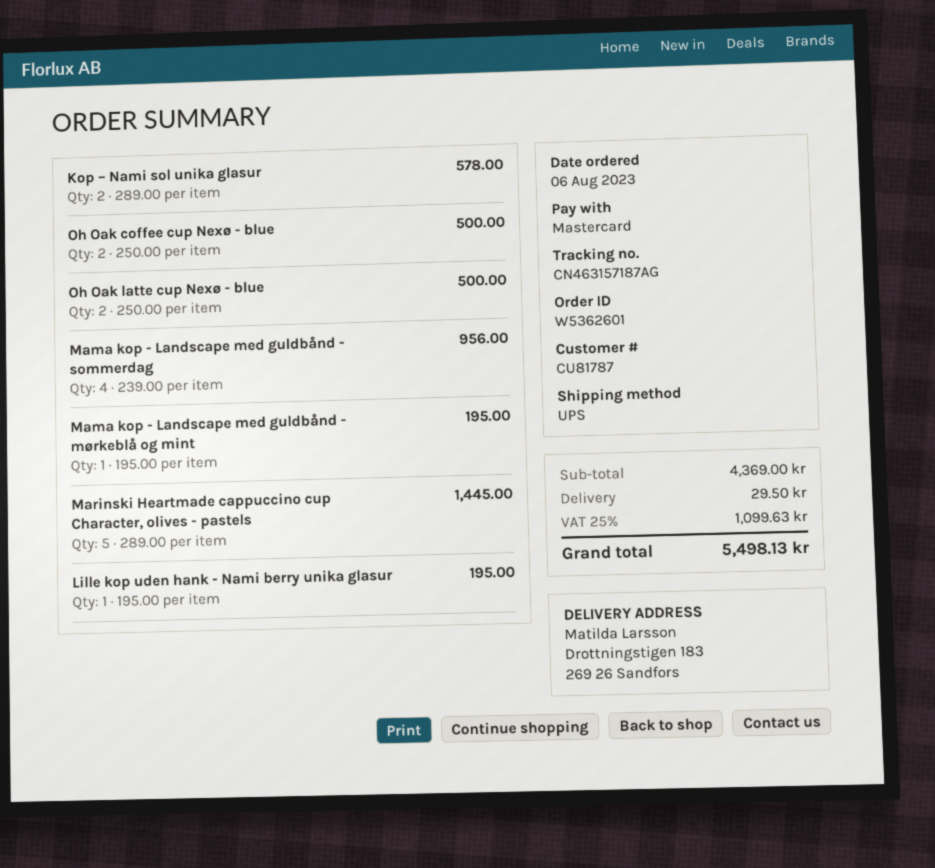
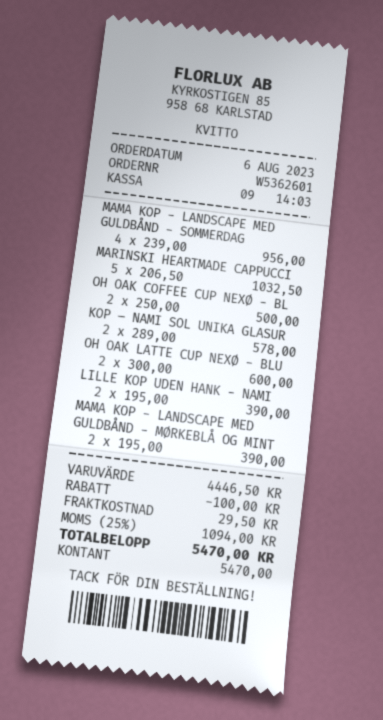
payment method: Mastercard -> cash
Oh Oak latte cup Nexø - blue: 2 x 250.00 = 500.00 -> 2 x 300.00 = 600.00
Mama kop - Landscape med guldbånd - mørkeblå og mint: 1 x 195.00 = 195.00 -> 2 x 195.00 = 390.00
Marinski Heartmade cappuccino cup Character, olives - pastels: 5 x 289.00 = 1445.00 -> 5 x 206.50 = 1032.50
Lille kop uden hank - Nami berry unika glasur: 1 x 195.00 = 195.00 -> 2 x 195.00 = 390.00
subtotal: 4369.00 -> 4446.50
discount: none -> 100.00
tax: 25% = 1099.63 -> 25% = 1094.00
total: 5498.13 -> 5470.00

